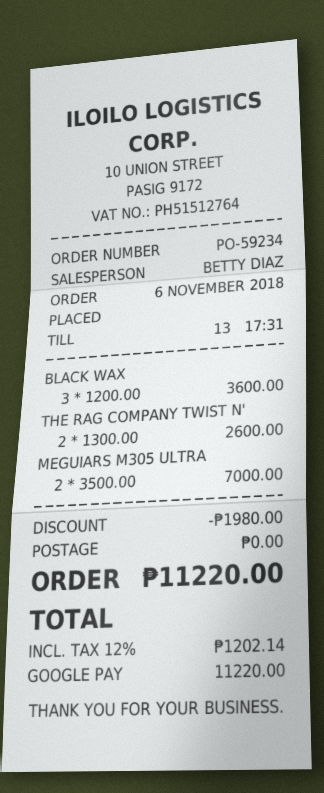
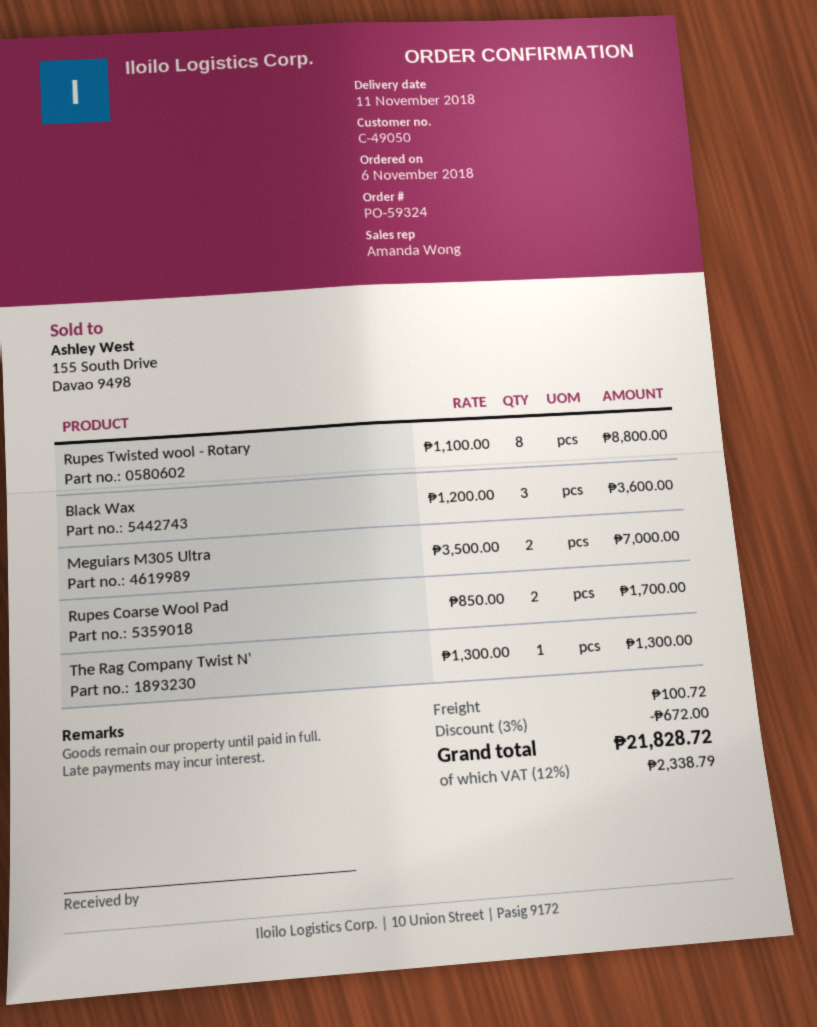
order number: PO-59234 -> PO-59324
sales rep: BETTY DIAZ -> Amanda Wong
THE RAG COMPANY TWIST N': 2 x 1300.00 = 2600.00 -> 1 x 1300.00 = 1300.00
Rupes Twisted wool - Rotary: none -> 8 x 1100.00 = 8800.00
Rupes Coarse Wool Pad: none -> 2 x 850.00 = 1700.00
discount: 1980.00 -> 672.00
shipping: 0.00 -> 100.72
tax: 12% = 1202.14 -> 12% = 2338.79
total: 11220.00 -> 21828.72

